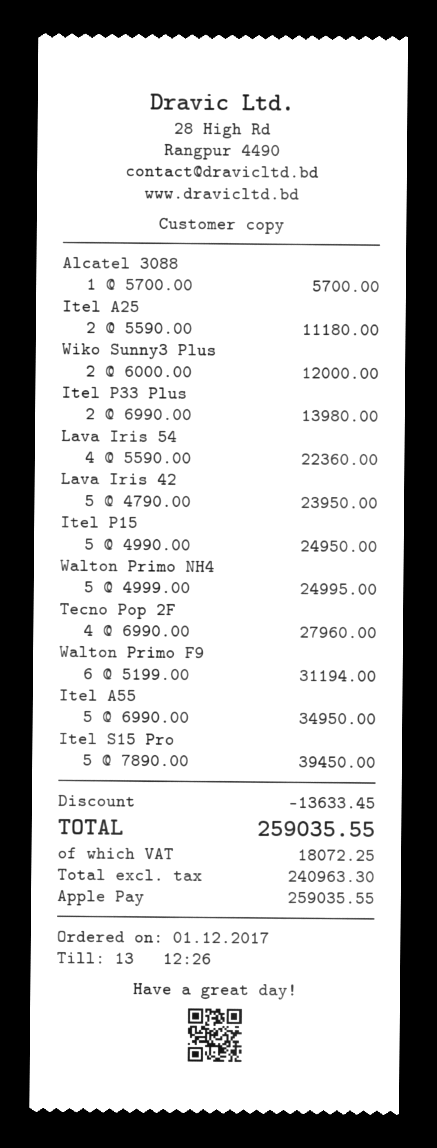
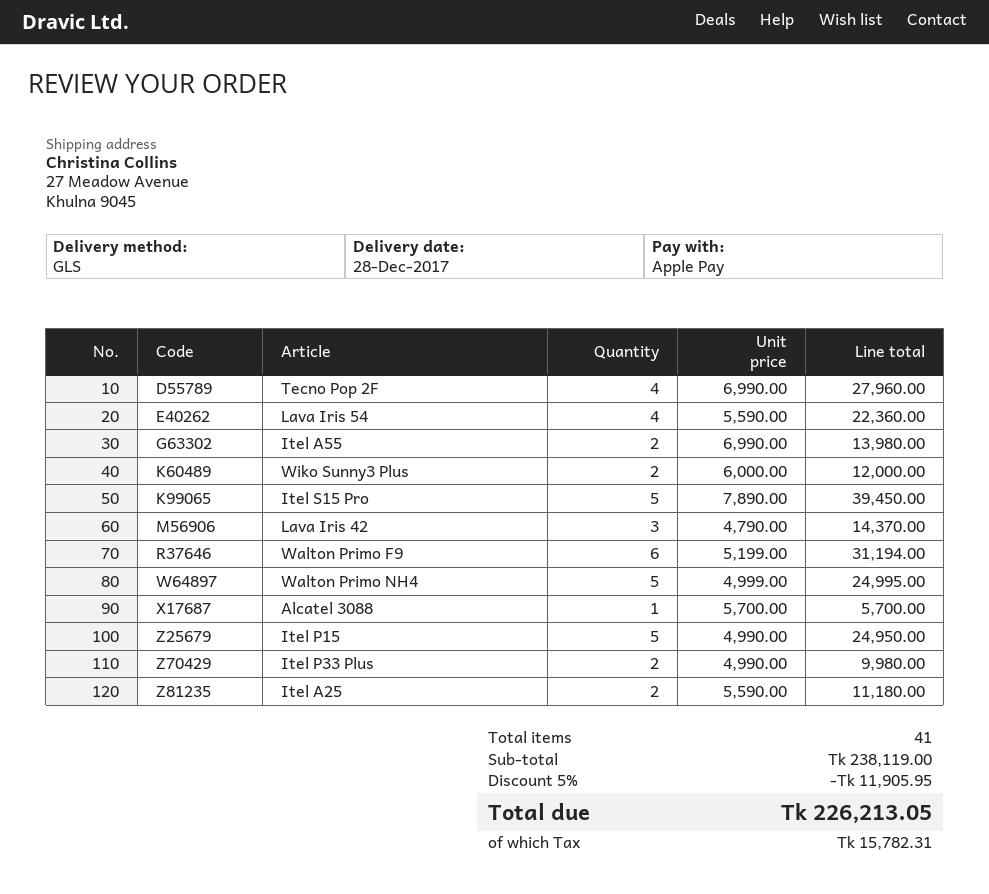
Itel P33 Plus: 2 x 6990.00 = 13980.00 -> 2 x 4990.00 = 9980.00
Lava Iris 42: 5 x 4790.00 = 23950.00 -> 3 x 4790.00 = 14370.00
Itel A55: 5 x 6990.00 = 34950.00 -> 2 x 6990.00 = 13980.00
discount: 13633.45 -> 11905.95
tax: 18072.25 -> 15782.31
total: 259035.55 -> 226213.05

